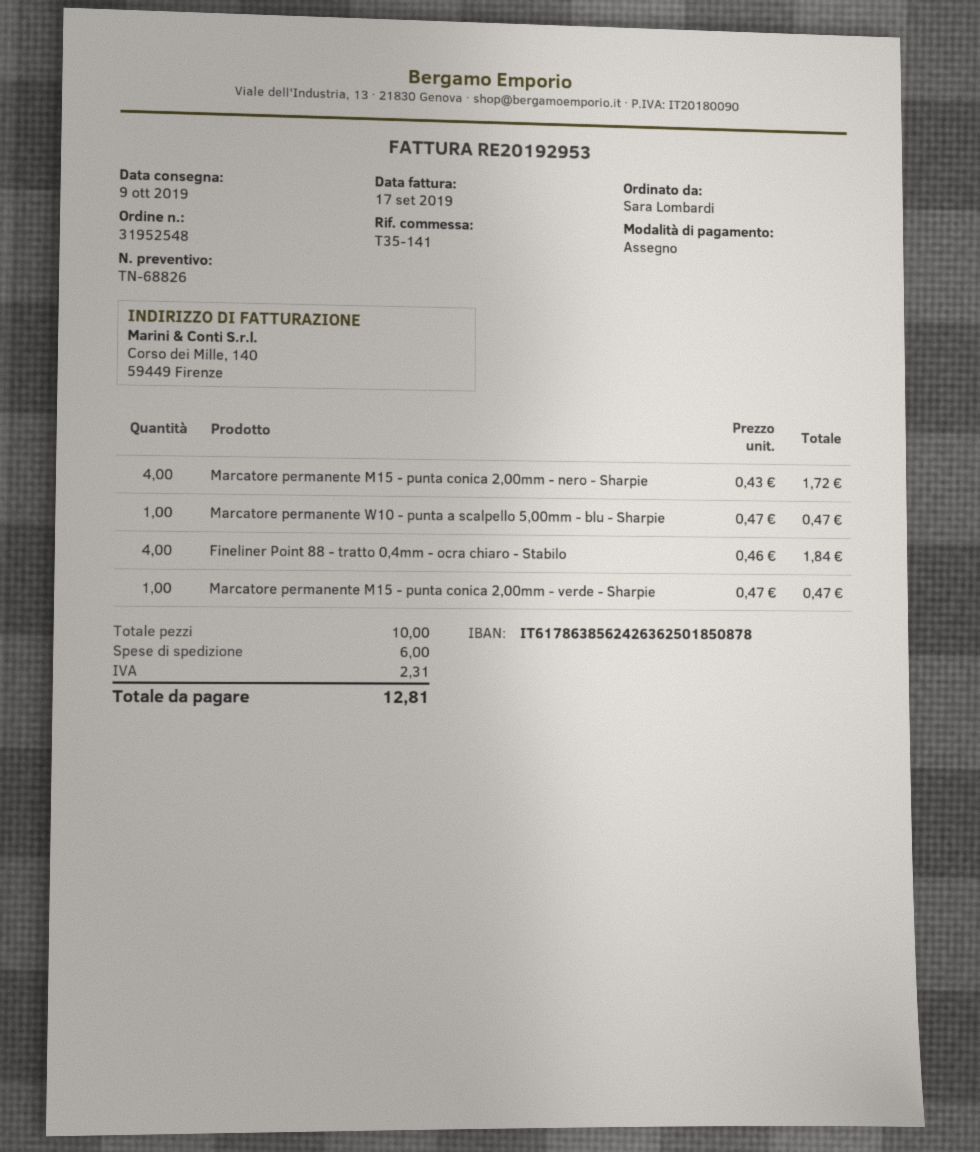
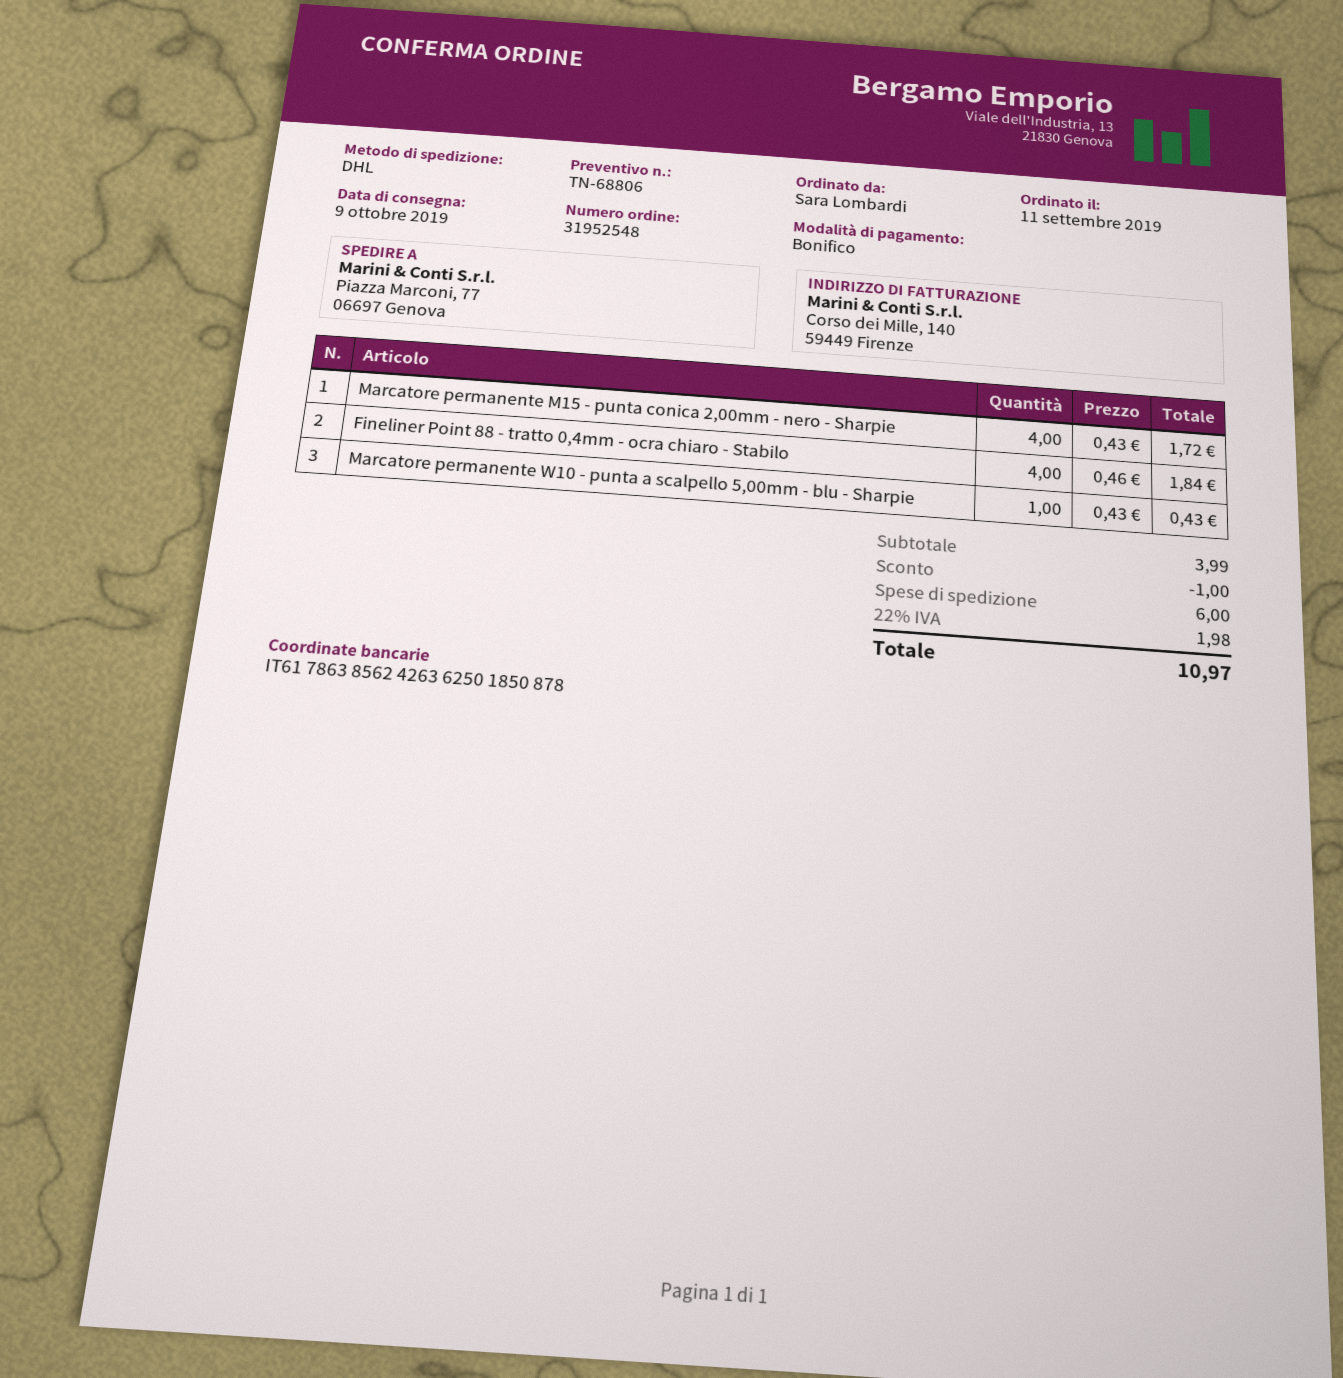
quote number: TN-68826 -> TN-68806
payment method: cheque -> bank transfer
Marcatore permanente W10 - punta a scalpello 5,00mm - blu - Sharpie: 1 x 0.47 = 0.47 -> 1 x 0.43 = 0.43
Marcatore permanente M15 - punta conica 2,00mm - verde - Sharpie: 1 x 0.47 = 0.47 -> none
discount: none -> 1.00
tax: 2.31 -> 1.98
total: 12.81 -> 10.97

